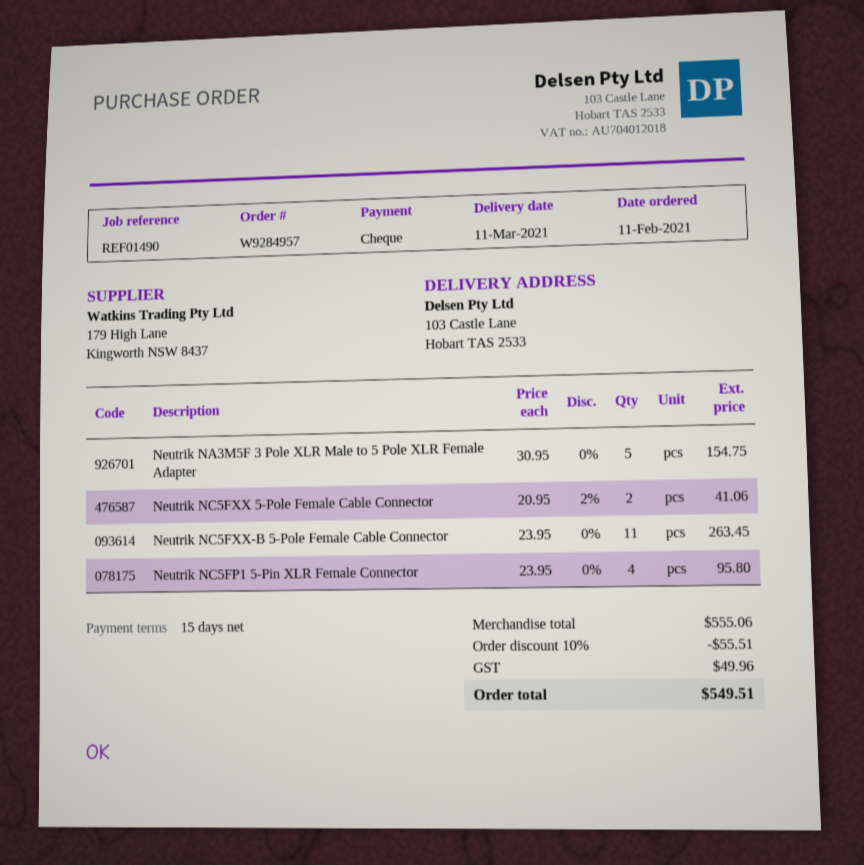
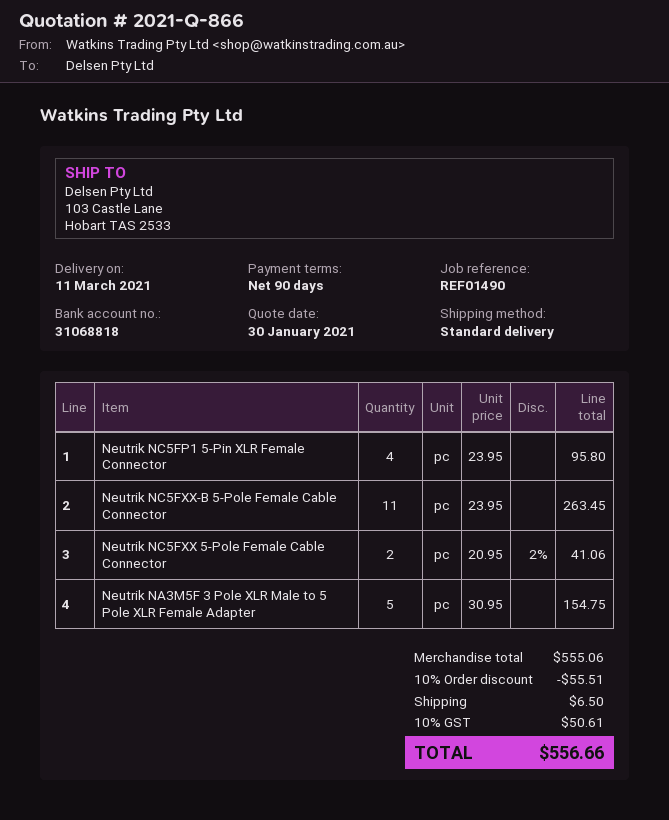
payment terms: 15 days -> 90 days
shipping: none -> 6.50
tax: 49.96 -> 50.61
total: 549.51 -> 556.66

